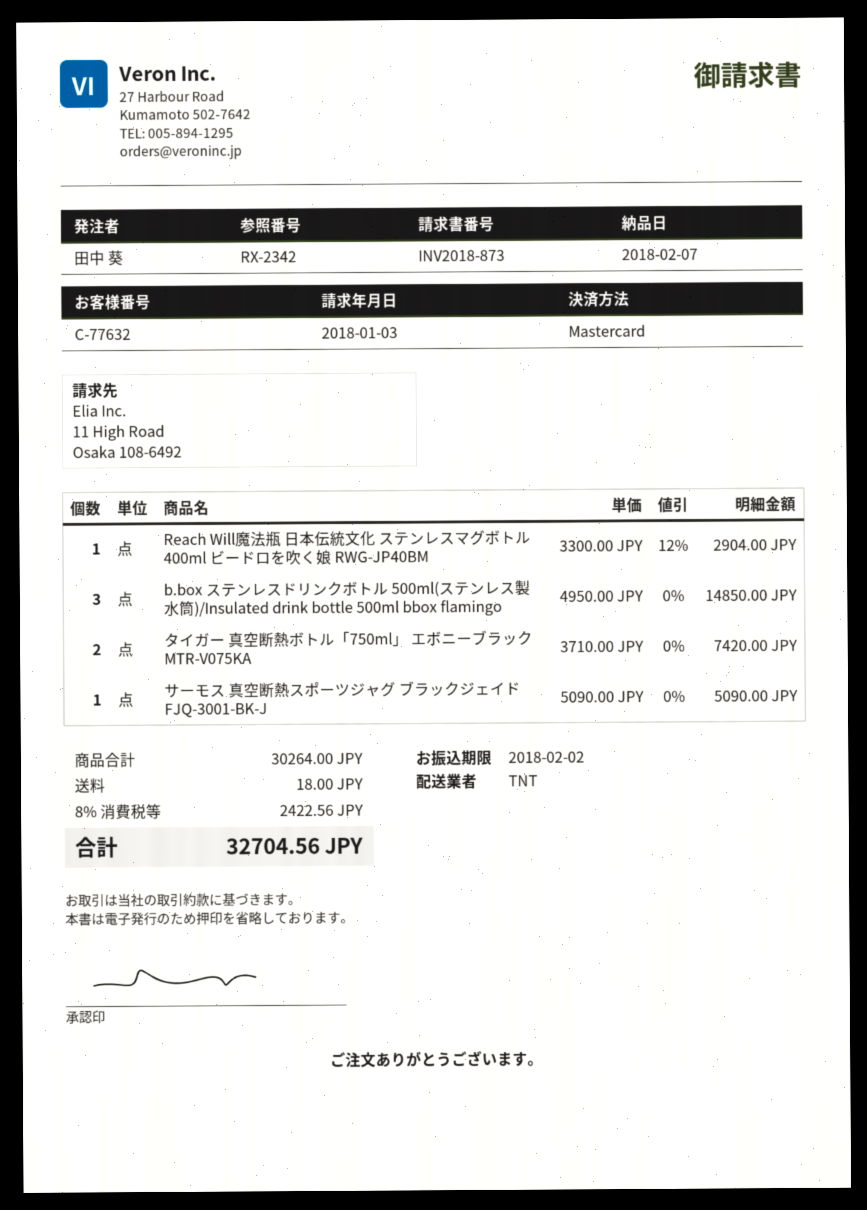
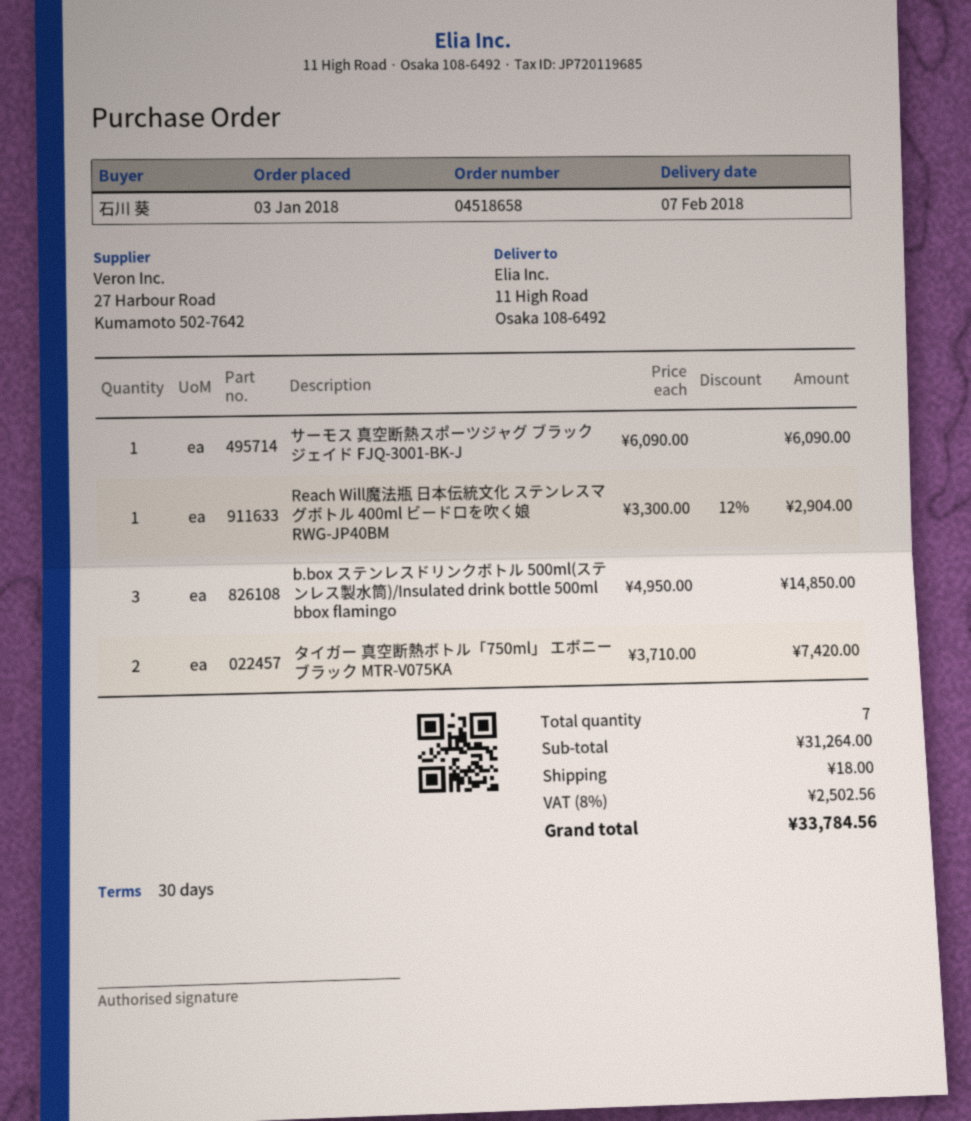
ordered by: 田中 葵 -> 石川 葵
サーモス 真空断熱スポーツジャグ ブラックジェイド FJQ-3001-BK-J: 1 x 5090.00 = 5090.00 -> 1 x 6090.00 = 6090.00
subtotal: 30264.00 -> 31264.00
tax: 8% = 2422.56 -> 8% = 2502.56
total: 32704.56 -> 33784.56

